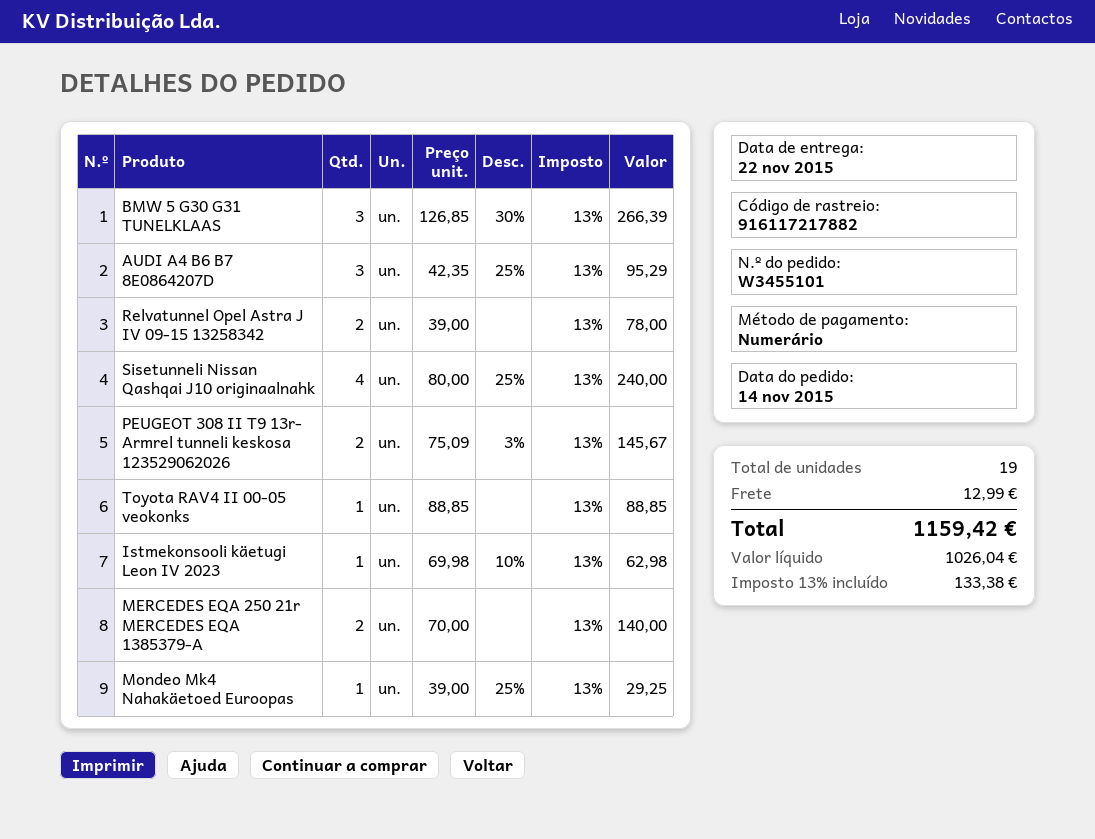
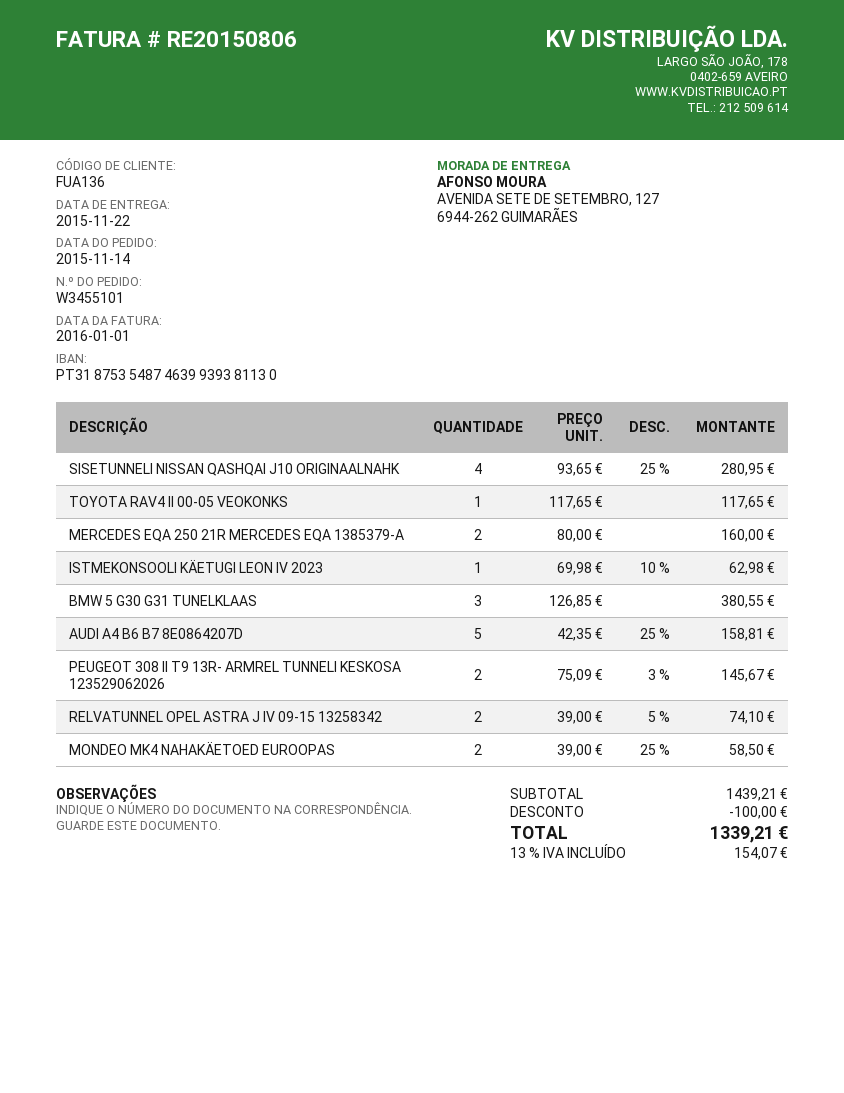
BMW 5 G30 G31 TUNELKLAAS: 3 x 126.85 - 30% = 266.39 -> 3 x 126.85 = 380.55
AUDI A4 B6 B7 8E0864207D: 3 x 42.35 - 25% = 95.29 -> 5 x 42.35 - 25% = 158.81
Relvatunnel Opel Astra J IV 09-15 13258342: 2 x 39.00 = 78.00 -> 2 x 39.00 - 5% = 74.10
Sisetunneli Nissan Qashqai J10 originaalnahk: 4 x 80.00 - 25% = 240.00 -> 4 x 93.65 - 25% = 280.95
Toyota RAV4 II 00-05 veokonks: 1 x 88.85 = 88.85 -> 1 x 117.65 = 117.65
MERCEDES EQA 250 21r MERCEDES EQA 1385379-A: 2 x 70.00 = 140.00 -> 2 x 80.00 = 160.00
Mondeo Mk4 Nahakäetoed Euroopas: 1 x 39.00 - 25% = 29.25 -> 2 x 39.00 - 25% = 58.50
discount: none -> 100.00
shipping: 12.99 -> none
tax: 13% = 133.38 -> 13% = 154.07
total: 1159.42 -> 1339.21

